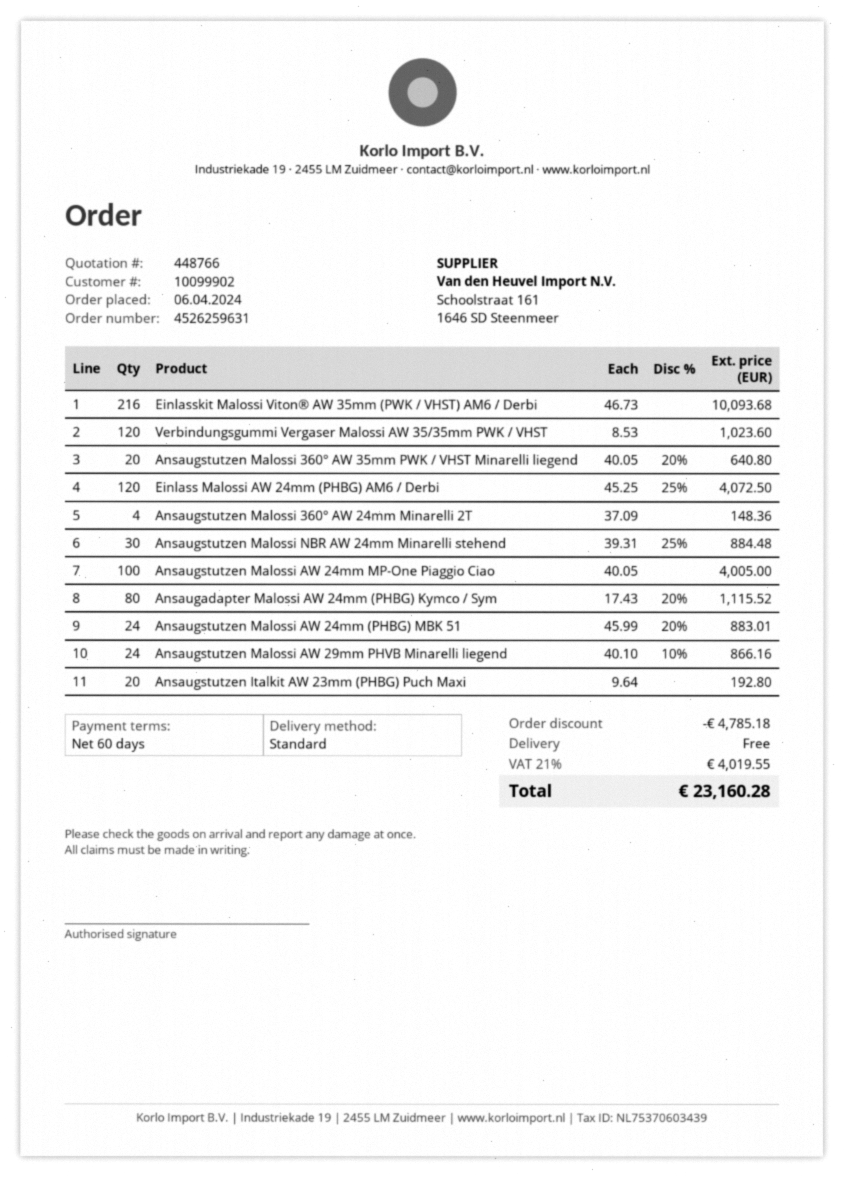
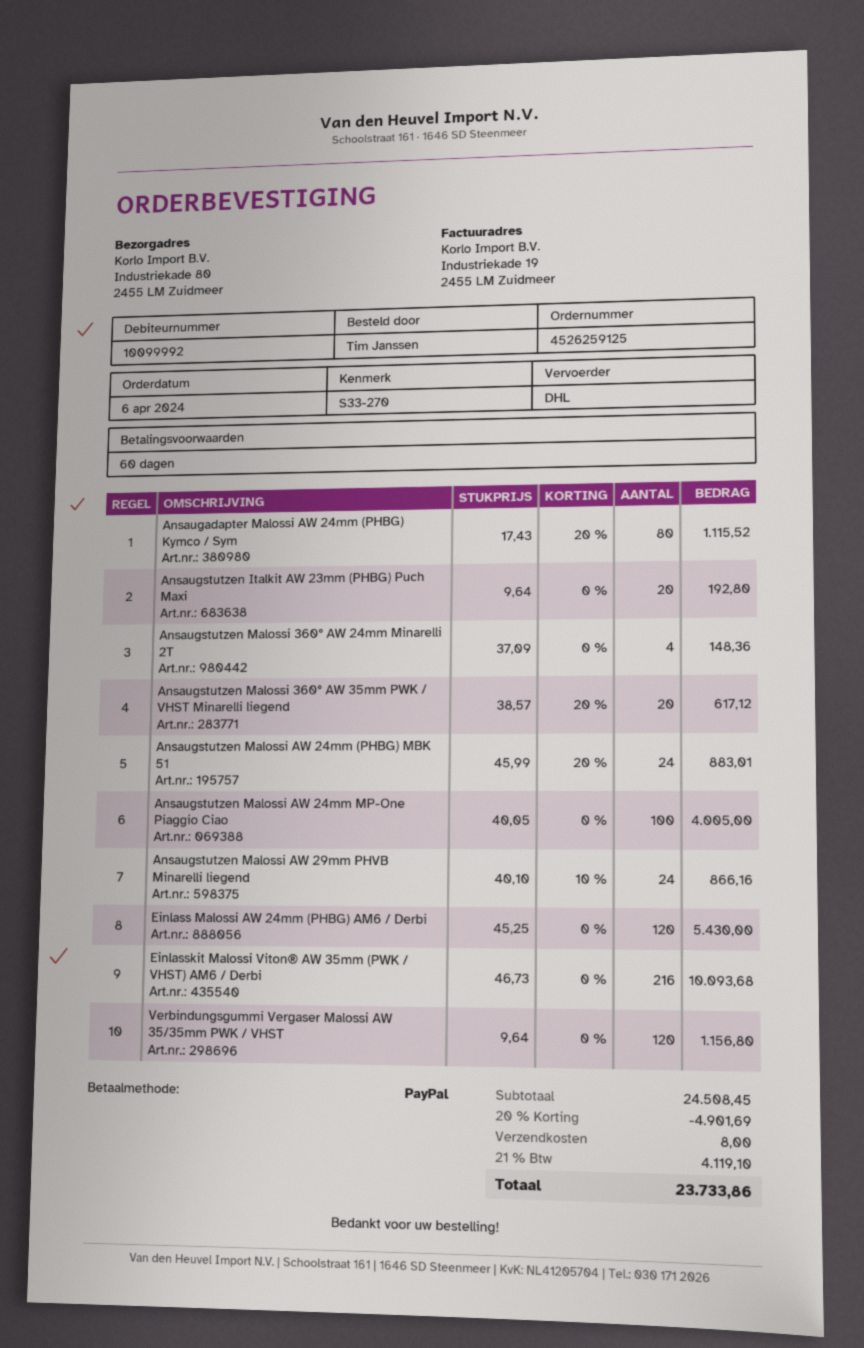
order number: 4526259631 -> 4526259125
customer number: 10099902 -> 10099992
shipping method: standard -> DHL
Verbindungsgummi Vergaser Malossi AW 35/35mm PWK / VHST: 120 x 8.53 = 1023.60 -> 120 x 9.64 = 1156.80
Ansaugstutzen Malossi 360° AW 35mm PWK / VHST Minarelli liegend: 20 x 40.05 - 20% = 640.80 -> 20 x 38.57 - 20% = 617.12
Einlass Malossi AW 24mm (PHBG) AM6 / Derbi: 120 x 45.25 - 25% = 4072.50 -> 120 x 45.25 = 5430.00
Ansaugstutzen Malossi NBR AW 24mm Minarelli stehend: 30 x 39.31 - 25% = 884.48 -> none
discount: 4785.18 -> 4901.69
shipping: 0.00 -> 8.00
tax: 21% = 4019.55 -> 21% = 4119.10
total: 23160.28 -> 23733.86

